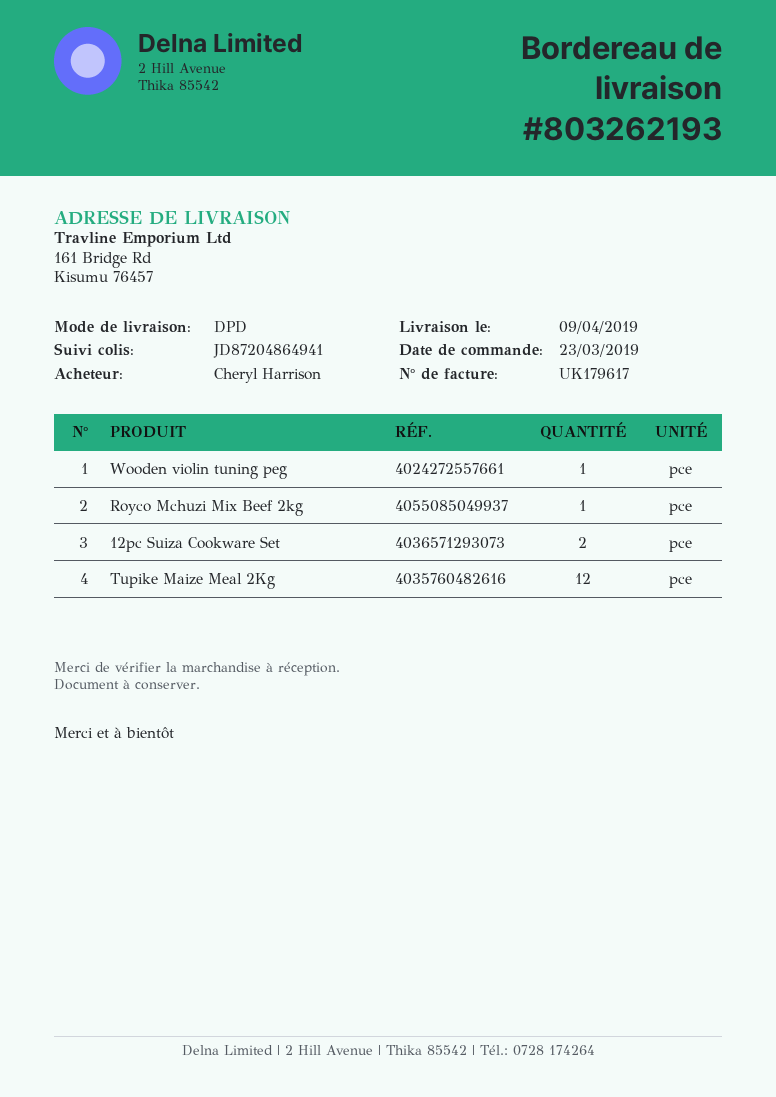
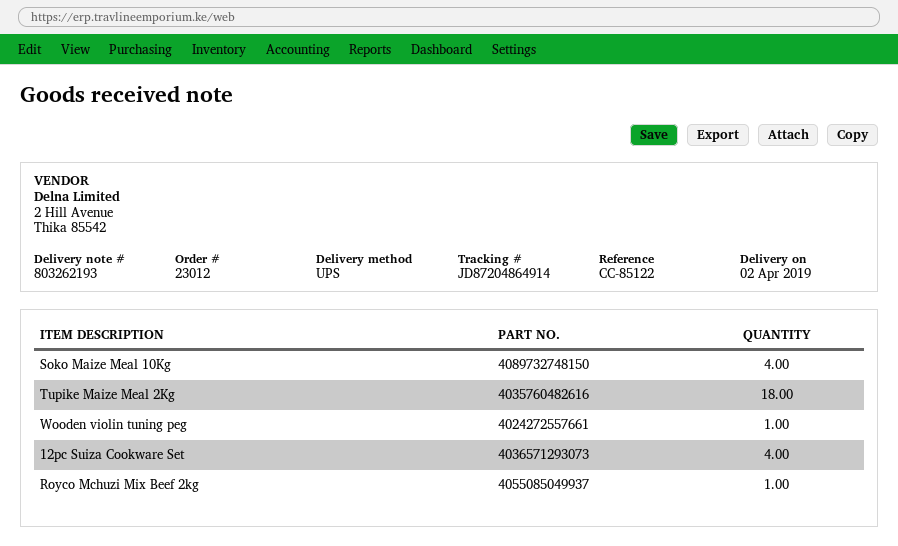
delivery date: 2019-04-09 -> 2019-04-02
shipping method: DPD -> UPS
tracking number: JD87204864941 -> JD87204864914
12pc Suiza Cookware Set: 2 -> 4
Tupike Maize Meal 2Kg: 12 -> 18
Soko Maize Meal 10Kg: none -> 4

